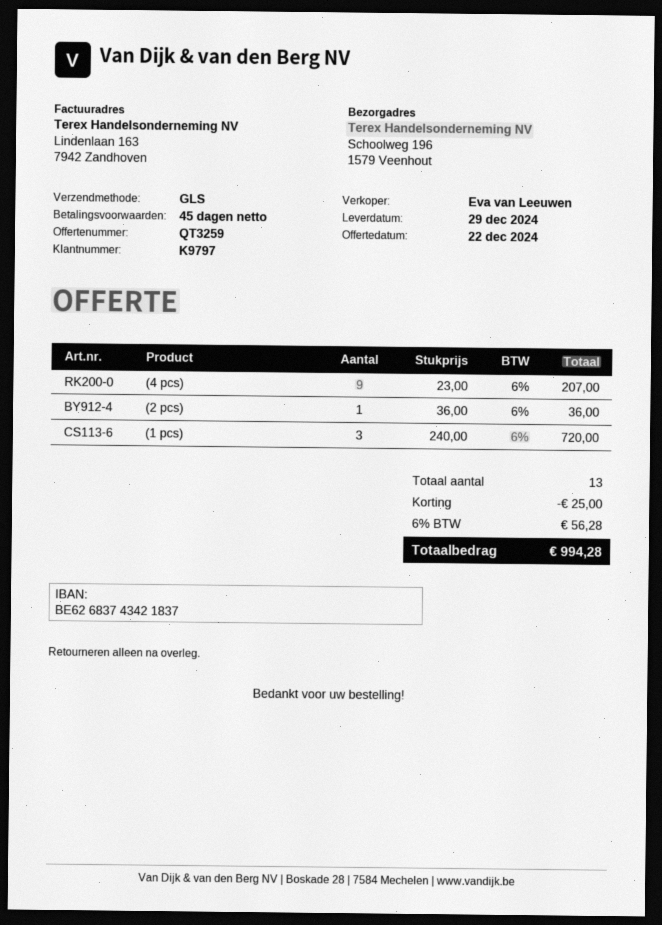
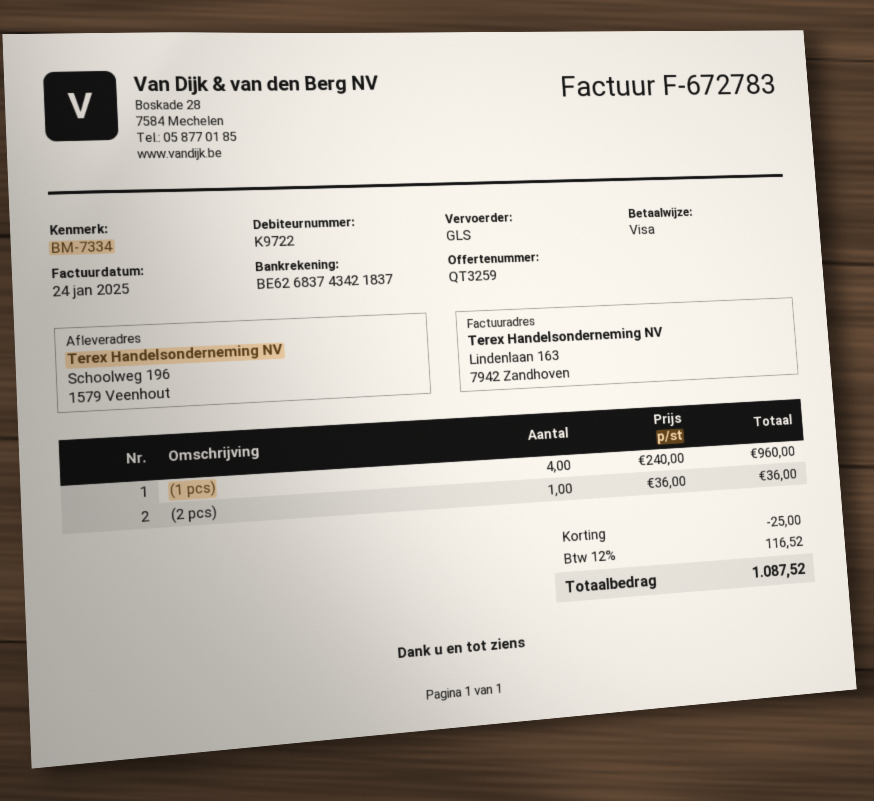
customer number: K9797 -> K9722
(4 pcs): 9 x 23.00 = 207.00 -> none
(1 pcs): 3 x 240.00 = 720.00 -> 4 x 240.00 = 960.00
tax: 6% = 56.28 -> 12% = 116.52
total: 994.28 -> 1087.52

